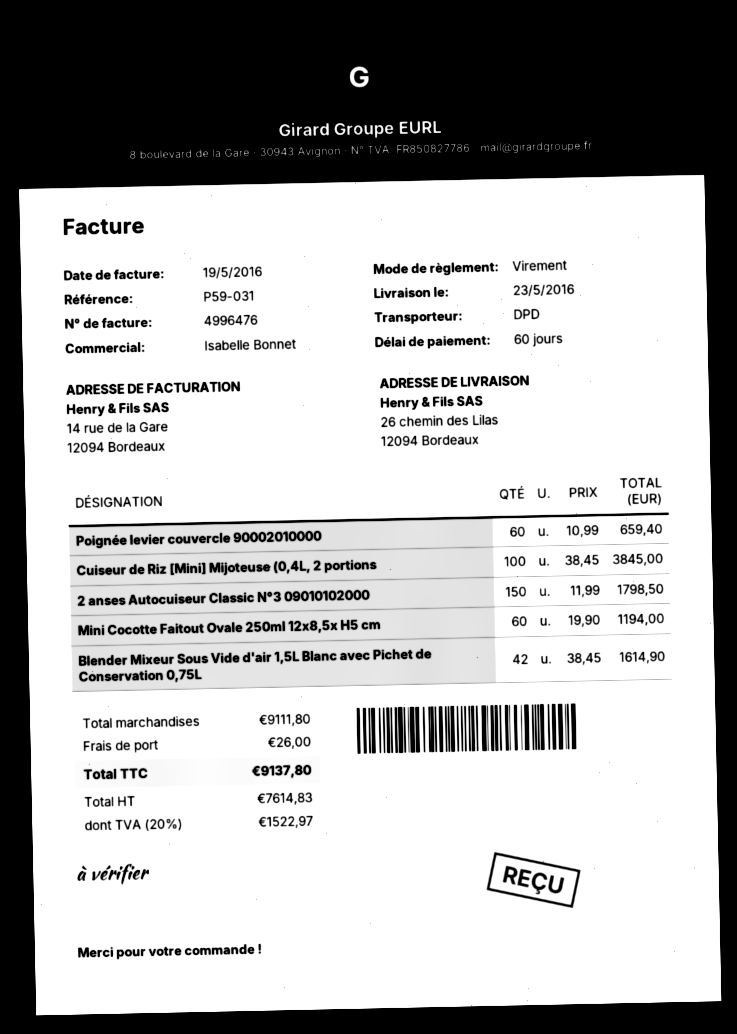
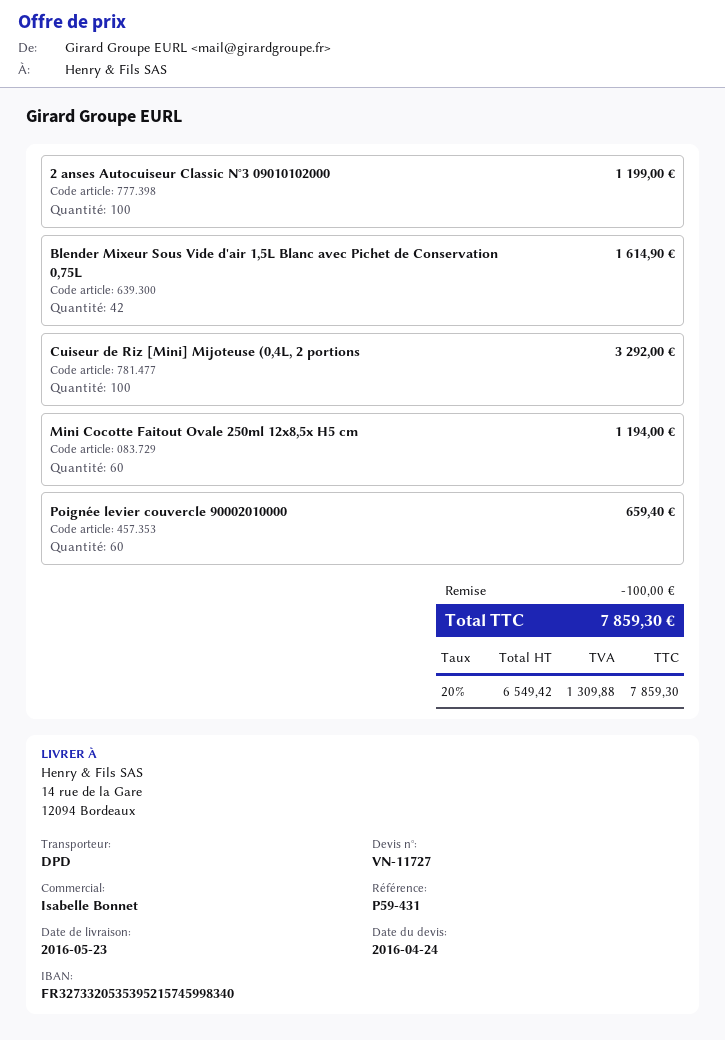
reference: P59-031 -> P59-431
ship to: 26 chemin des Lilas, 12094 Bordeaux -> 14 rue de la Gare, 12094 Bordeaux
Cuiseur de Riz [Mini] Mijoteuse (0,4L, 2 portions: 100 for 3845.00 -> 100 for 3292.00
2 anses Autocuiseur Classic N°3 09010102000: 150 for 1798.50 -> 100 for 1199.00
discount: none -> 100.00
shipping: 26.00 -> none
net: 7614.83 -> 6549.42
tax: 20% = 1522.97 -> 20% = 1309.88
total: 9137.80 -> 7859.30

